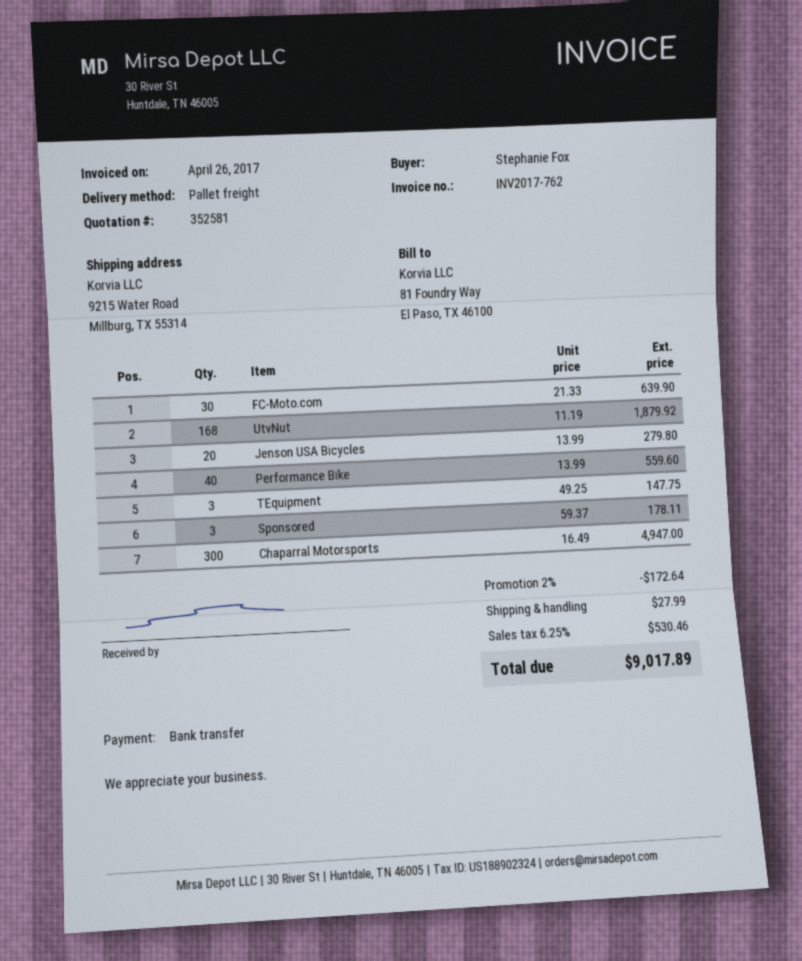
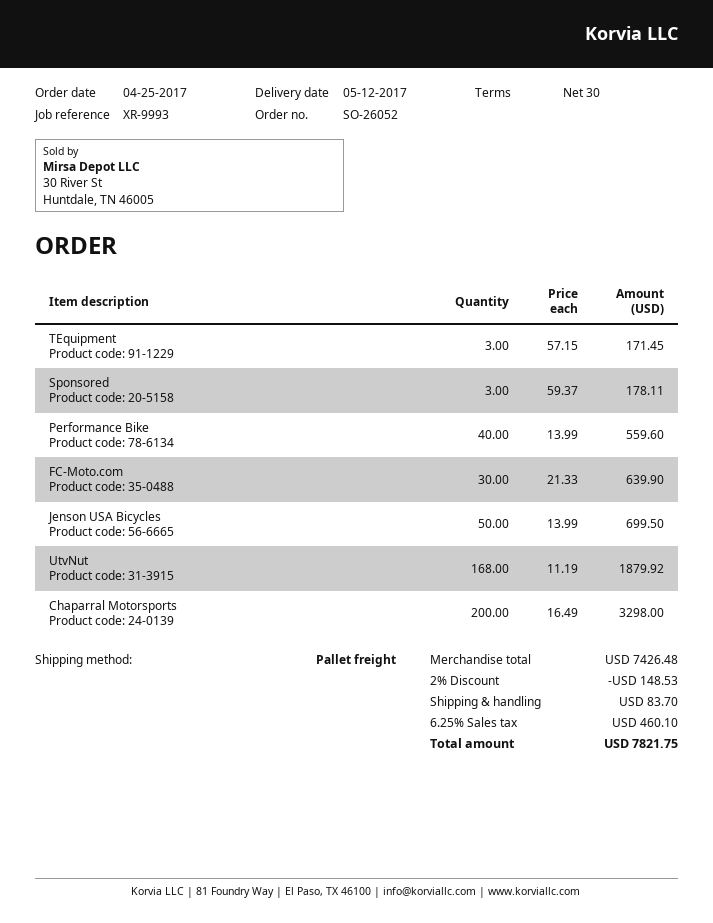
Jenson USA Bicycles: 20 x 13.99 = 279.80 -> 50 x 13.99 = 699.50
TEquipment: 3 x 49.25 = 147.75 -> 3 x 57.15 = 171.45
Chaparral Motorsports: 300 x 16.49 = 4947.00 -> 200 x 16.49 = 3298.00
discount: 2% = 172.64 -> 2% = 148.53
shipping: 27.99 -> 83.70
tax: 6.25% = 530.46 -> 6.25% = 460.10
total: 9017.89 -> 7821.75

